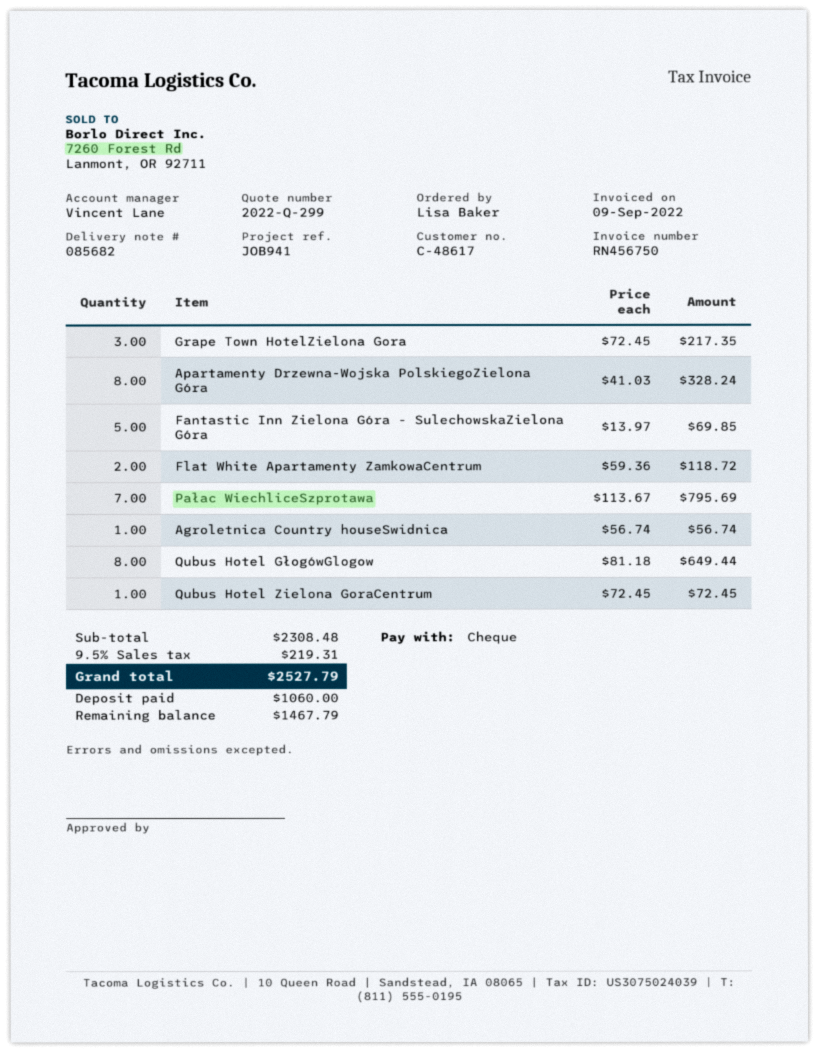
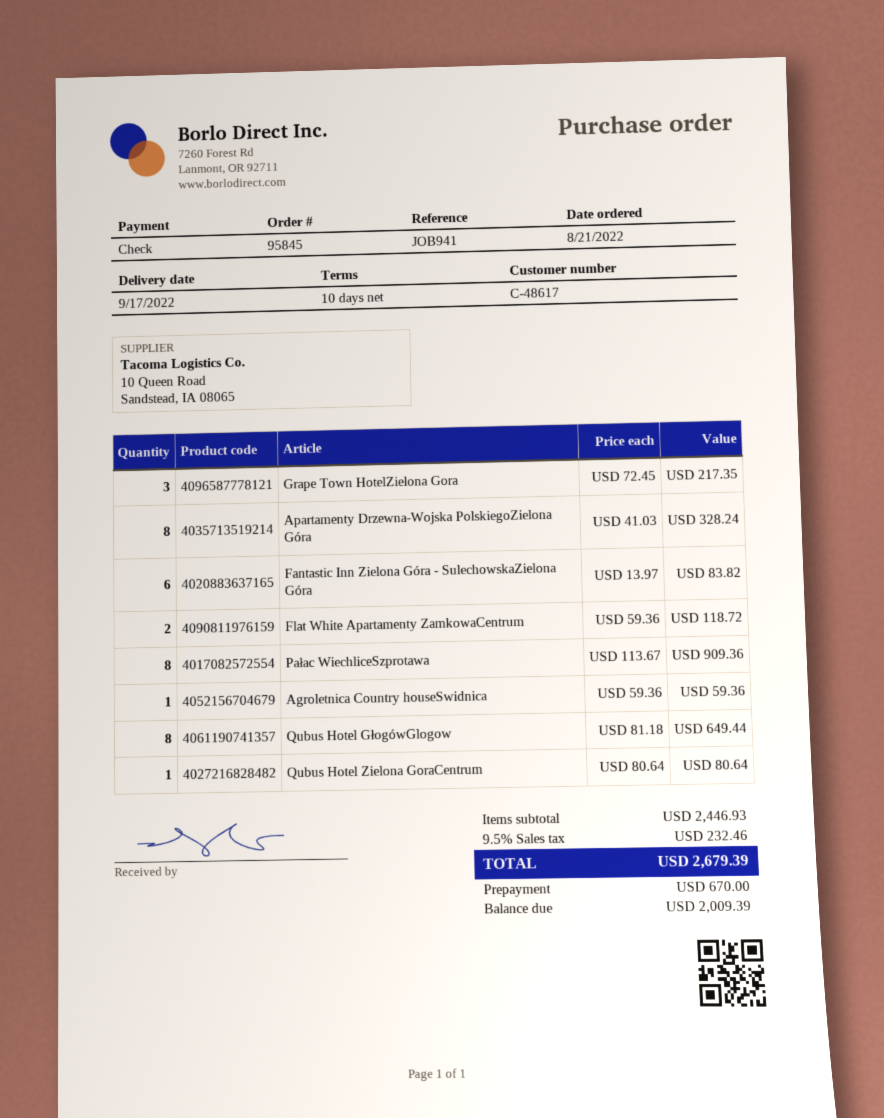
Fantastic Inn Zielona Góra - SulechowskaZielona Góra: 5 x 13.97 = 69.85 -> 6 x 13.97 = 83.82
Pałac WiechliceSzprotawa: 7 x 113.67 = 795.69 -> 8 x 113.67 = 909.36
Agroletnica Country houseSwidnica: 1 x 56.74 = 56.74 -> 1 x 59.36 = 59.36
Qubus Hotel Zielona GoraCentrum: 1 x 72.45 = 72.45 -> 1 x 80.64 = 80.64
subtotal: 2308.48 -> 2446.93
tax: 9.5% = 219.31 -> 9.5% = 232.46
total: 2527.79 -> 2679.39
deposit: 1060.00 -> 670.00
balance: 1467.79 -> 2009.39

